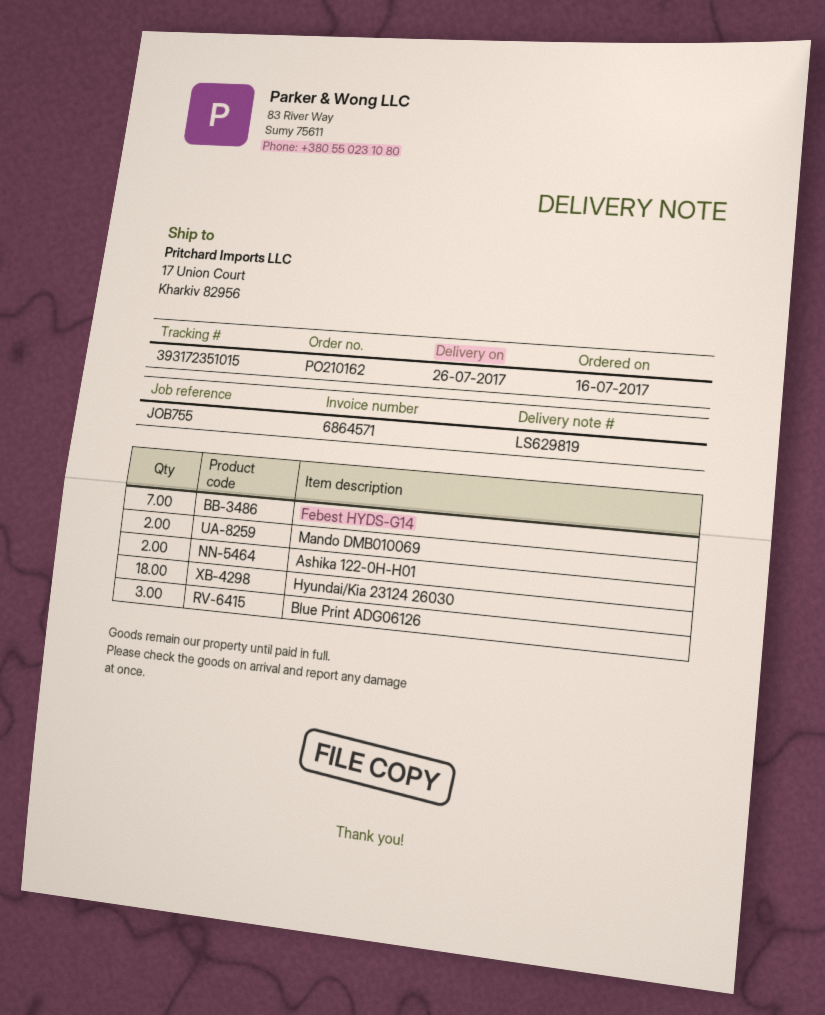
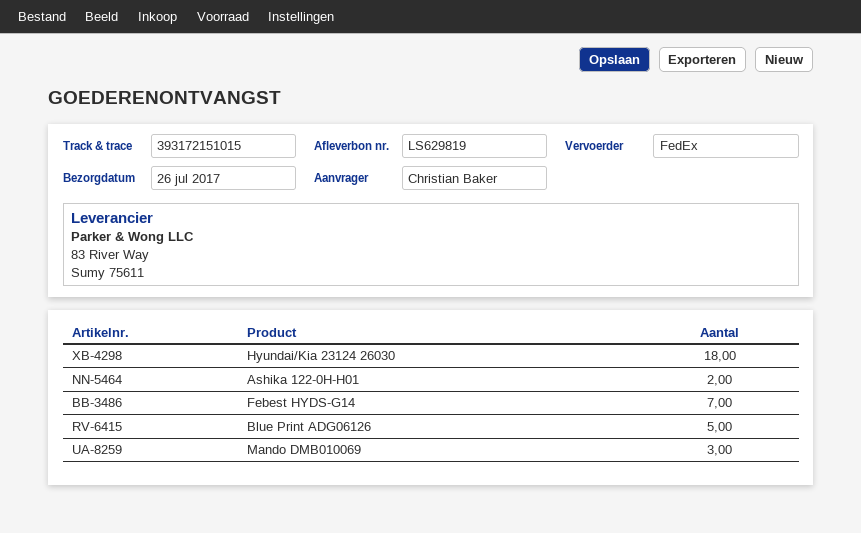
tracking number: 393172351015 -> 393172151015
Mando DMB010069: 2 -> 3
Blue Print ADG06126: 3 -> 5

